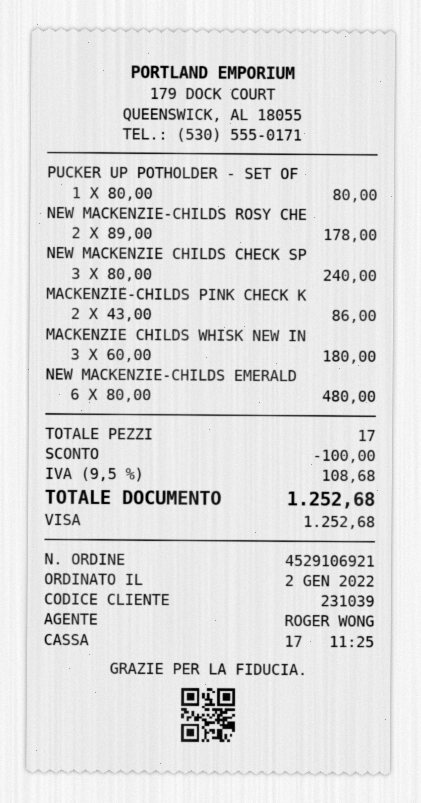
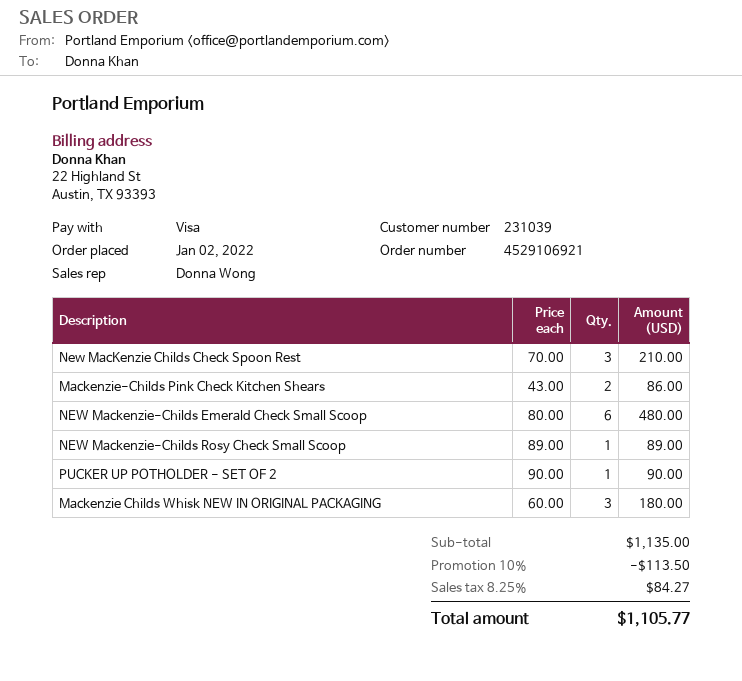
sales rep: ROGER WONG -> Donna Wong
PUCKER UP POTHOLDER - SET OF: 1 x 80.00 = 80.00 -> 1 x 90.00 = 90.00
NEW MACKENZIE-CHILDS ROSY CHE: 2 x 89.00 = 178.00 -> 1 x 89.00 = 89.00
NEW MACKENZIE CHILDS CHECK SP: 3 x 80.00 = 240.00 -> 3 x 70.00 = 210.00
discount: 100.00 -> 113.50
tax: 9.5% = 108.68 -> 8.25% = 84.27
total: 1252.68 -> 1105.77

